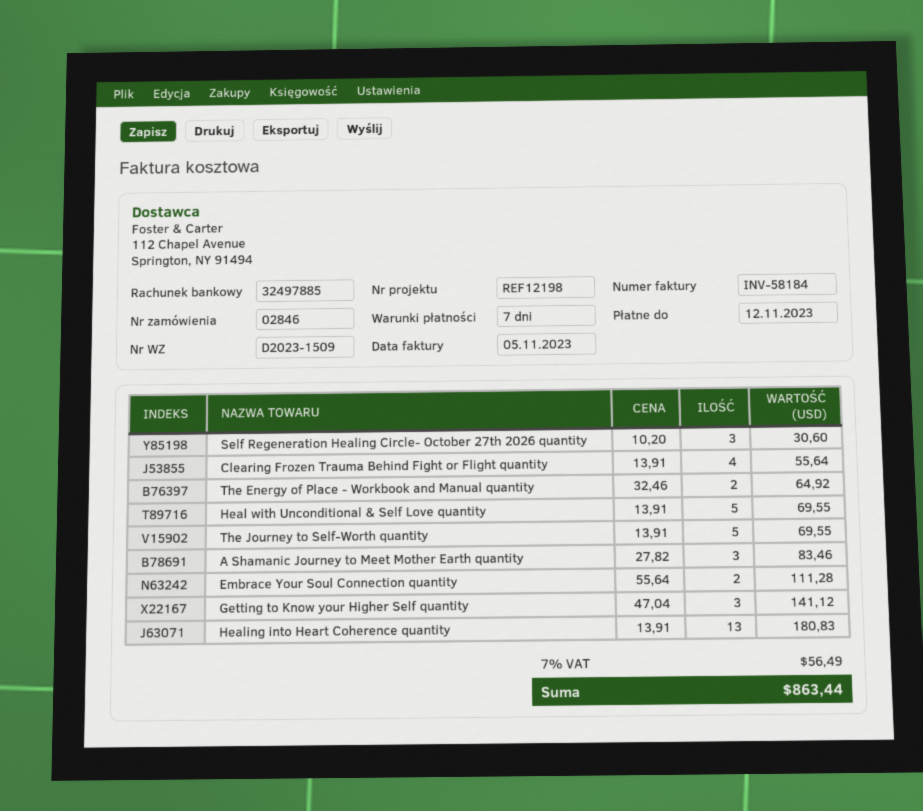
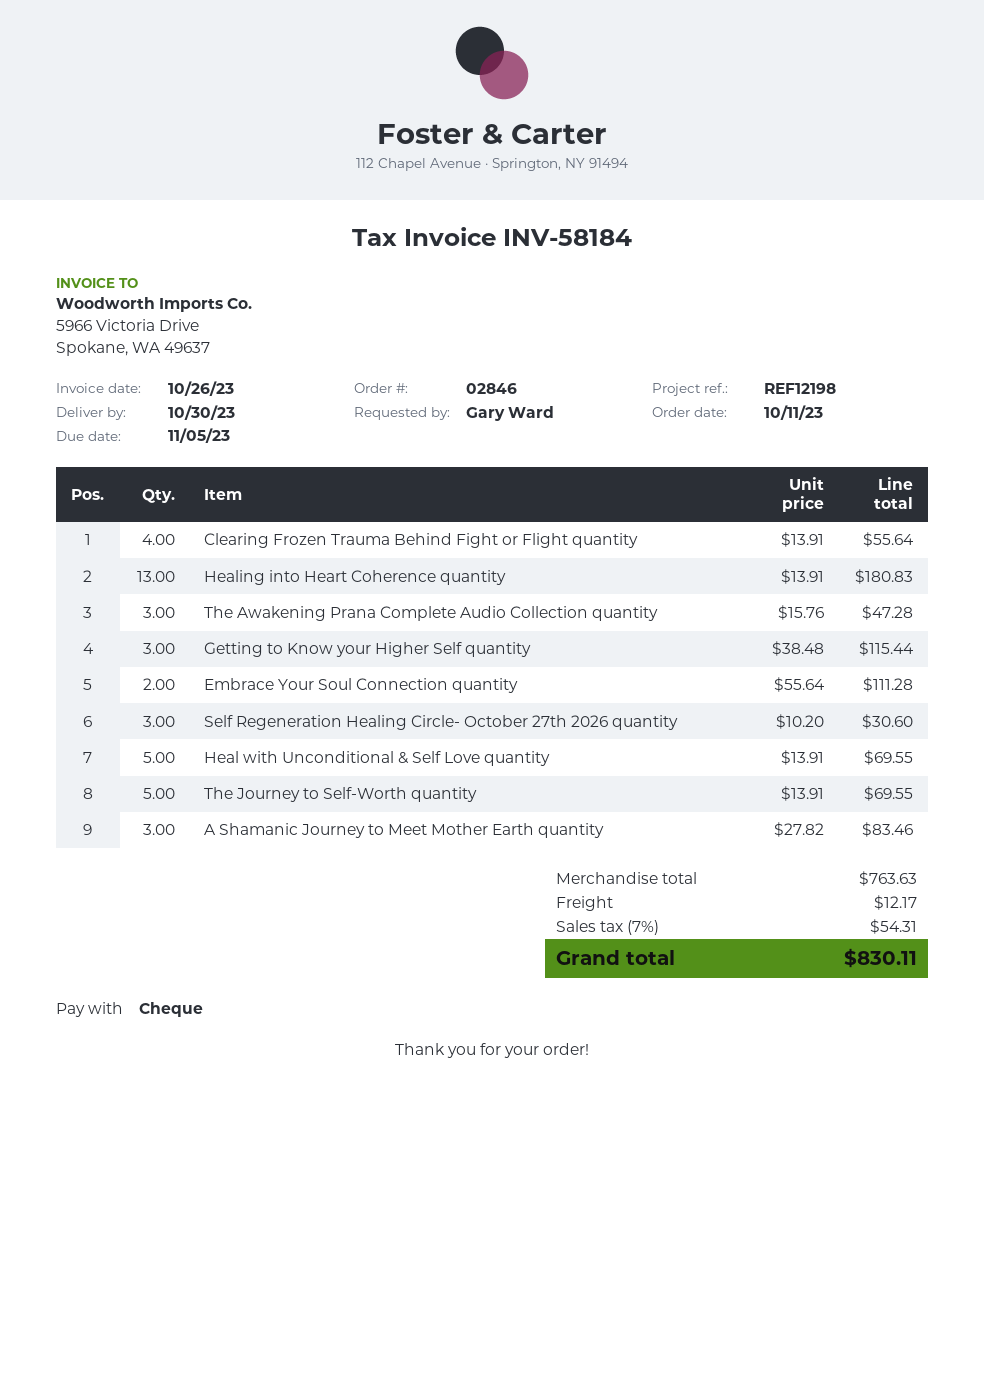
invoice date: 2023-11-05 -> 2023-10-26
due date: 2023-11-12 -> 2023-11-05
The Energy of Place - Workbook and Manual quantity: 2 x 32.46 = 64.92 -> none
Getting to Know your Higher Self quantity: 3 x 47.04 = 141.12 -> 3 x 38.48 = 115.44
The Awakening Prana Complete Audio Collection quantity: none -> 3 x 15.76 = 47.28
shipping: none -> 12.17
tax: 7% = 56.49 -> 7% = 54.31
total: 863.44 -> 830.11

